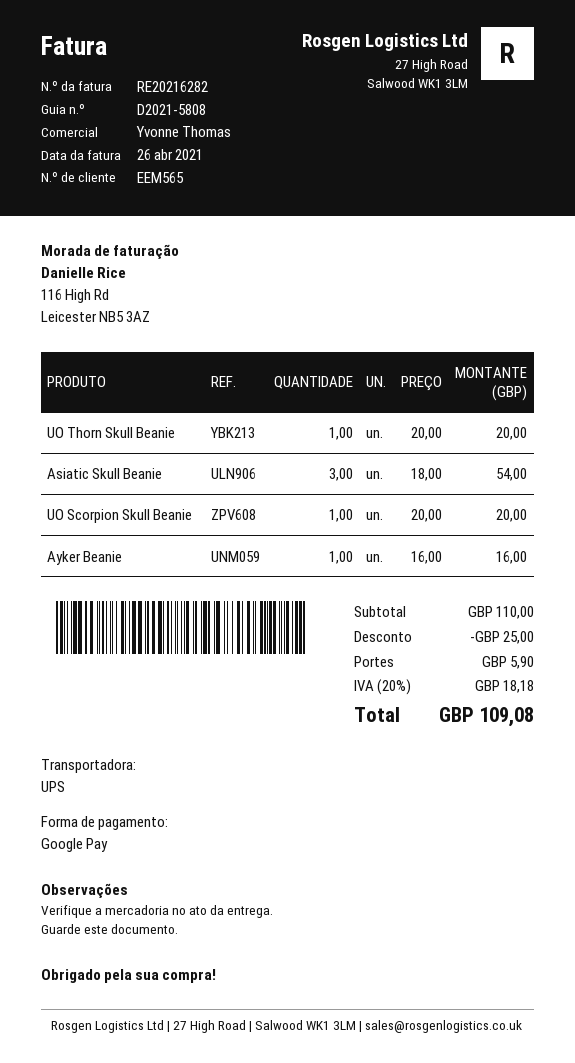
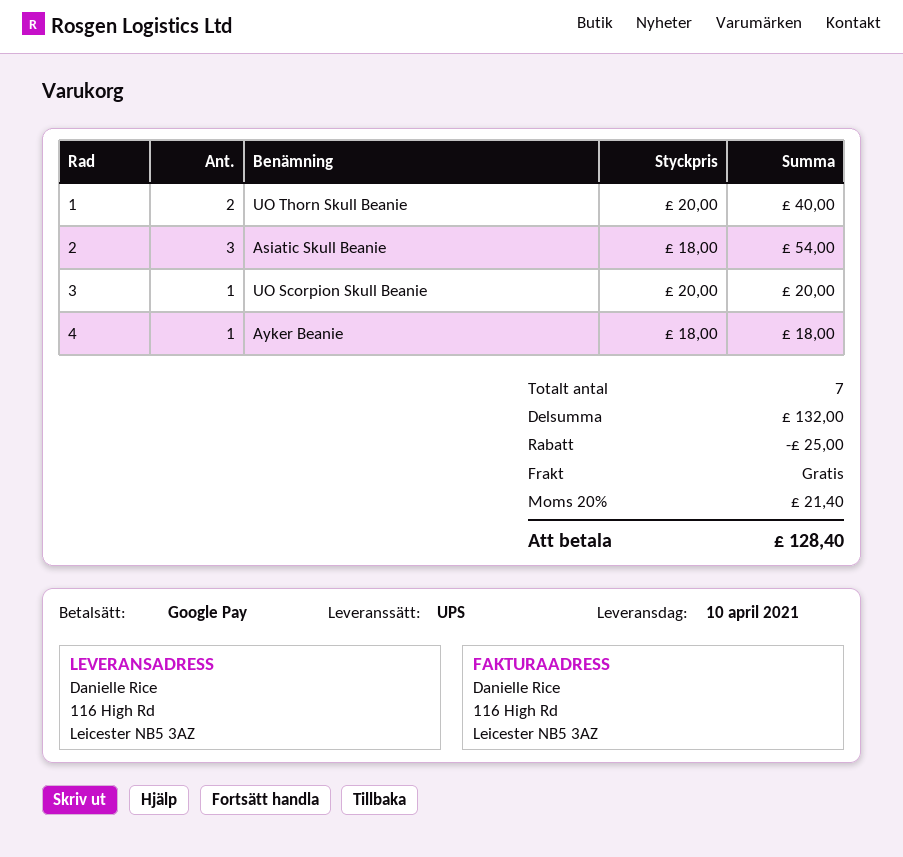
UO Thorn Skull Beanie: 1 x 20.00 = 20.00 -> 2 x 20.00 = 40.00
Ayker Beanie: 1 x 16.00 = 16.00 -> 1 x 18.00 = 18.00
subtotal: 110.00 -> 132.00
shipping: 5.90 -> 0.00
tax: 20% = 18.18 -> 20% = 21.40
total: 109.08 -> 128.40

